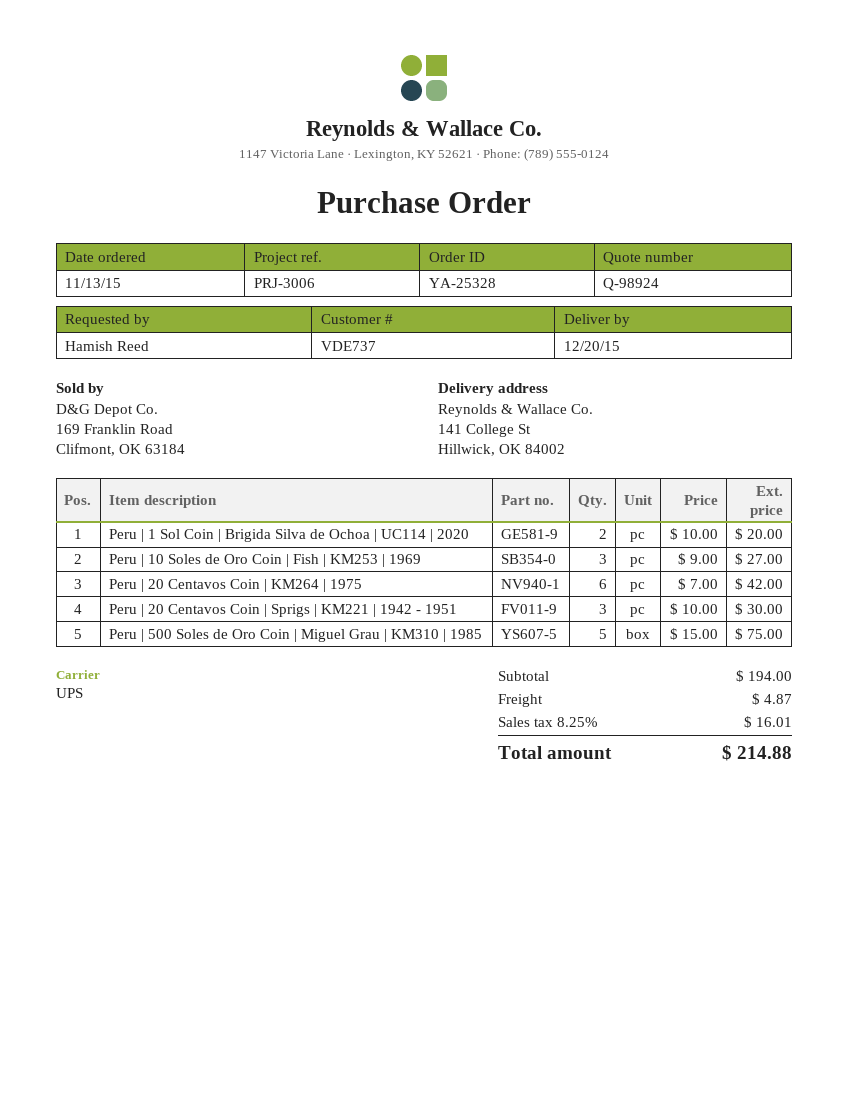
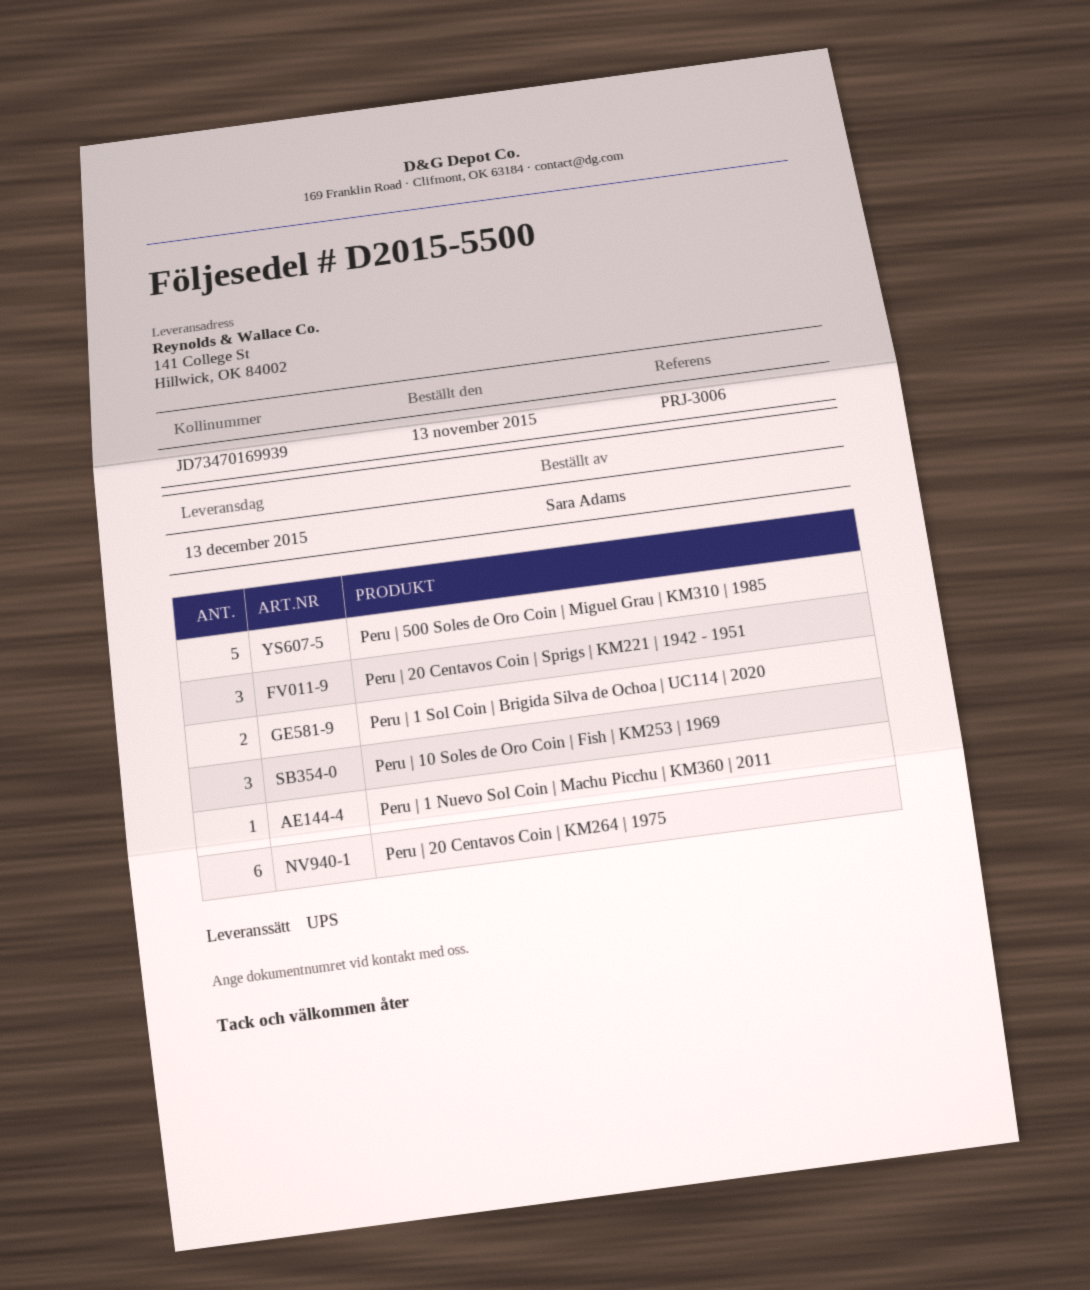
delivery date: 2015-12-20 -> 2015-12-13
ordered by: Hamish Reed -> Sara Adams
Peru | 1 Nuevo Sol Coin | Machu Picchu | KM360 | 2011: none -> 1

